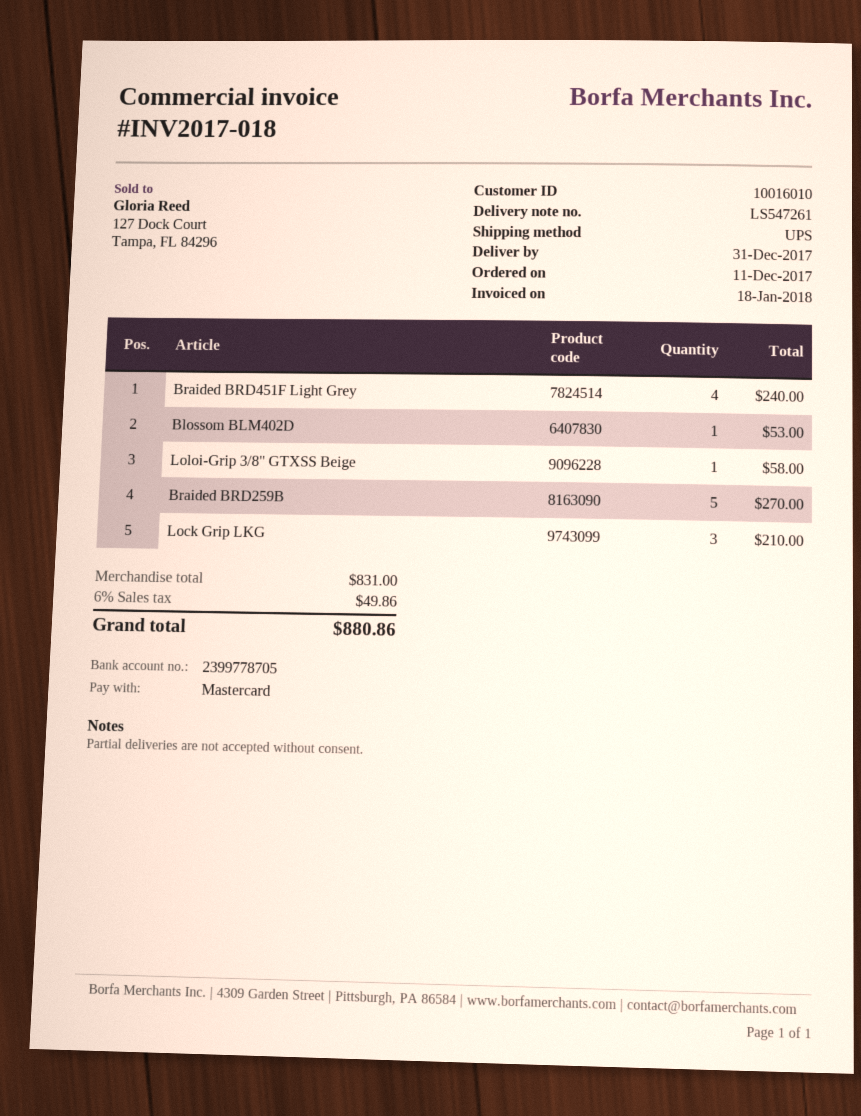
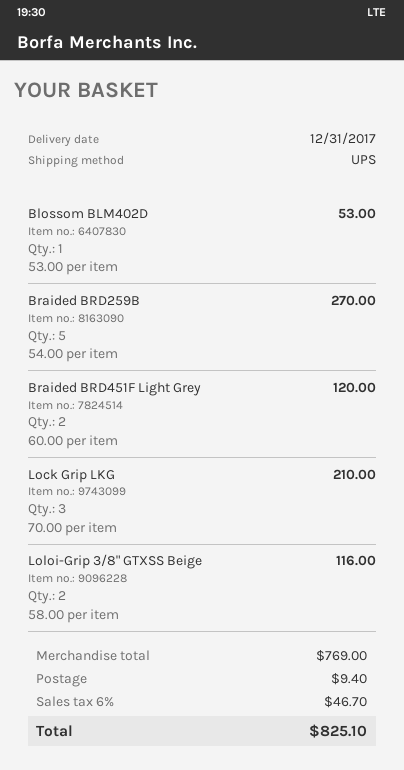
Braided BRD451F Light Grey: 4 for 240.00 -> 2 for 120.00
Loloi-Grip 3/8" GTXSS Beige: 1 for 58.00 -> 2 for 116.00
subtotal: 831.00 -> 769.00
shipping: none -> 9.40
tax: 6% = 49.86 -> 6% = 46.70
total: 880.86 -> 825.10

